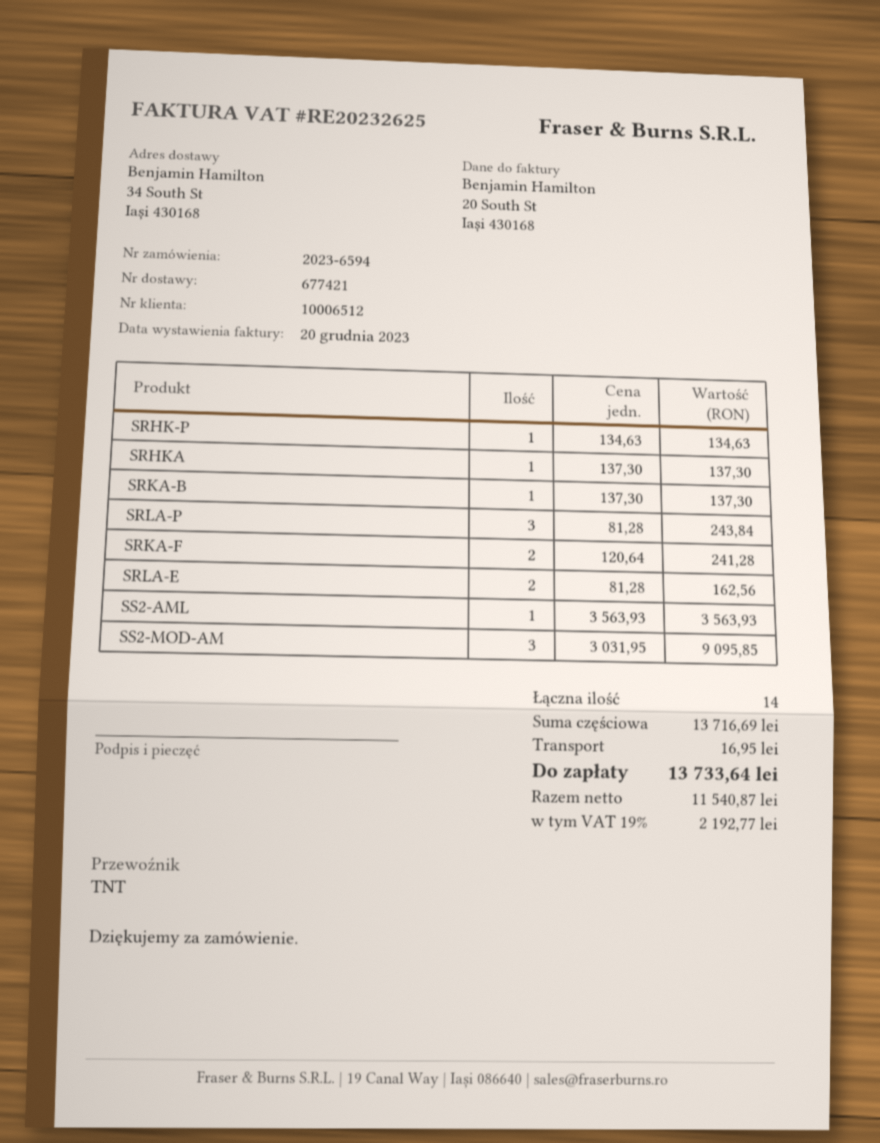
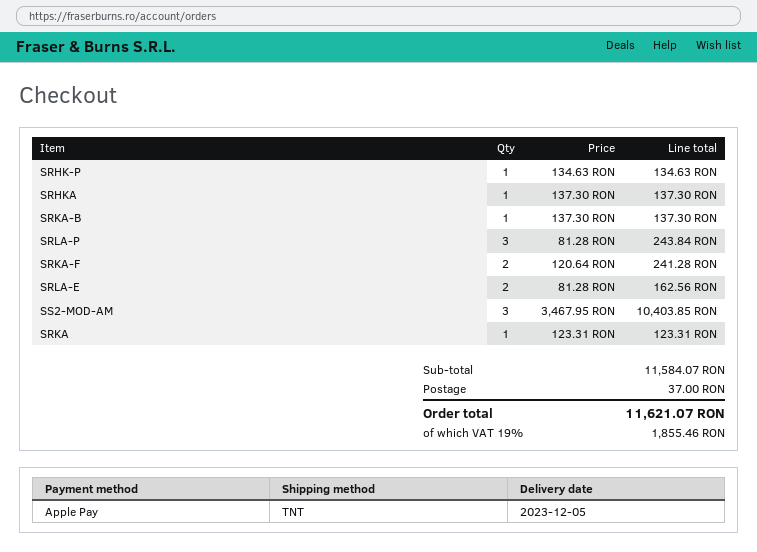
SS2-AML: 1 x 3563.93 = 3563.93 -> none
SS2-MOD-AM: 3 x 3031.95 = 9095.85 -> 3 x 3467.95 = 10403.85
SRKA: none -> 1 x 123.31 = 123.31
subtotal: 13716.69 -> 11584.07
shipping: 16.95 -> 37.00
tax: 19% = 2192.77 -> 19% = 1855.46
total: 13733.64 -> 11621.07

